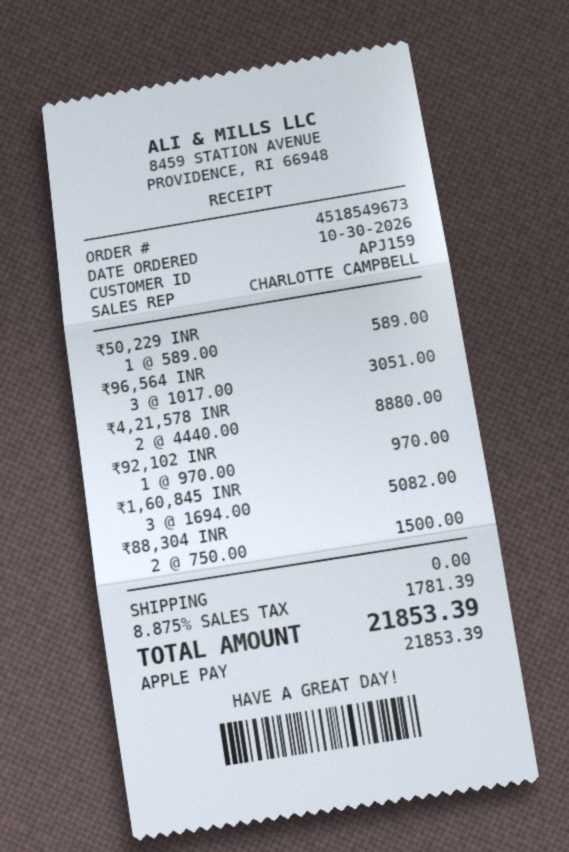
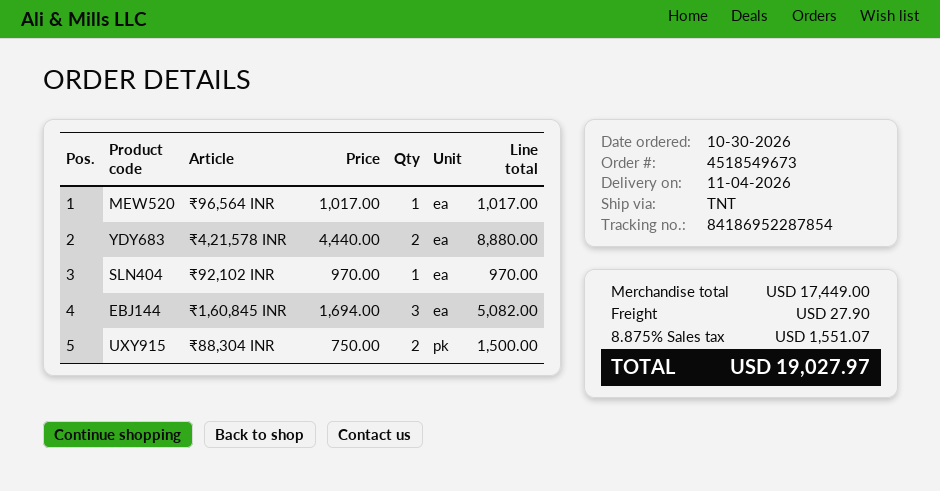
₹50,229 INR: 1 x 589.00 = 589.00 -> none
₹96,564 INR: 3 x 1017.00 = 3051.00 -> 1 x 1017.00 = 1017.00
shipping: 0.00 -> 27.90
tax: 8.875% = 1781.39 -> 8.875% = 1551.07
total: 21853.39 -> 19027.97

